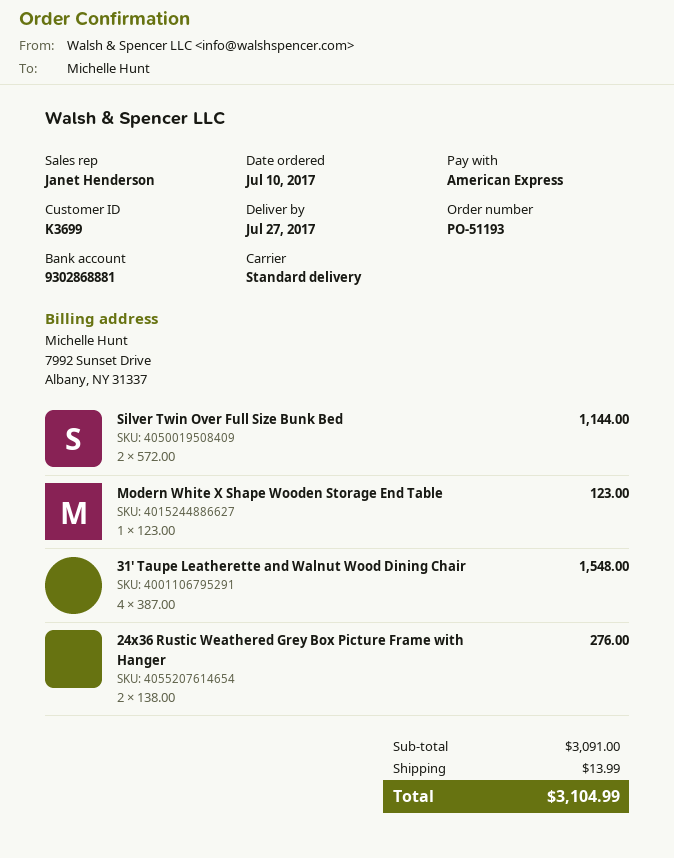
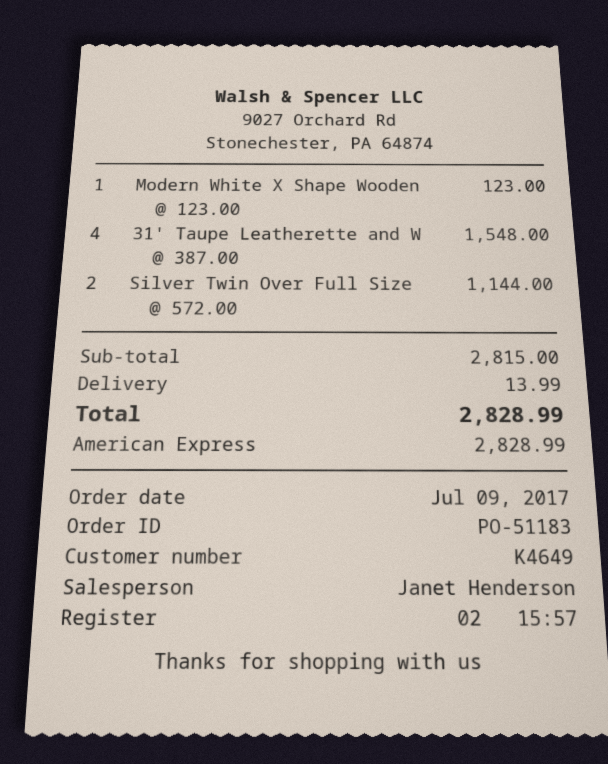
order number: PO-51193 -> PO-51183
order date: 2017-07-10 -> 2017-07-09
customer number: K3699 -> K4649
24x36 Rustic Weathered Grey Box Picture Frame with Hanger: 2 x 138.00 = 276.00 -> none
subtotal: 3091.00 -> 2815.00
total: 3104.99 -> 2828.99

